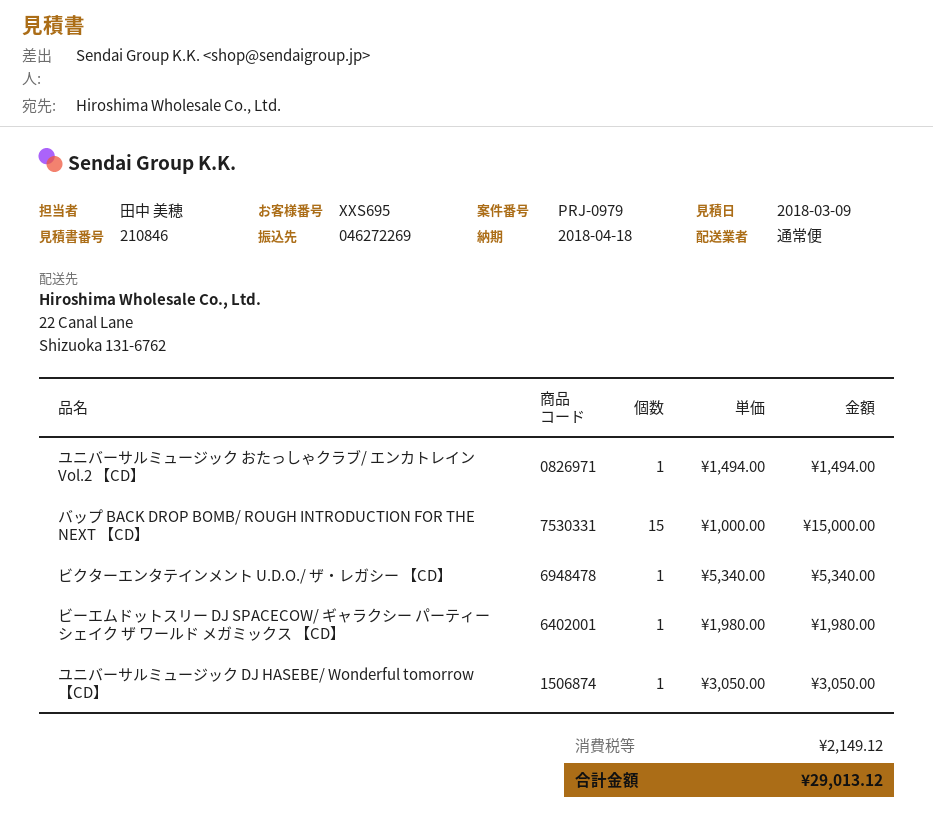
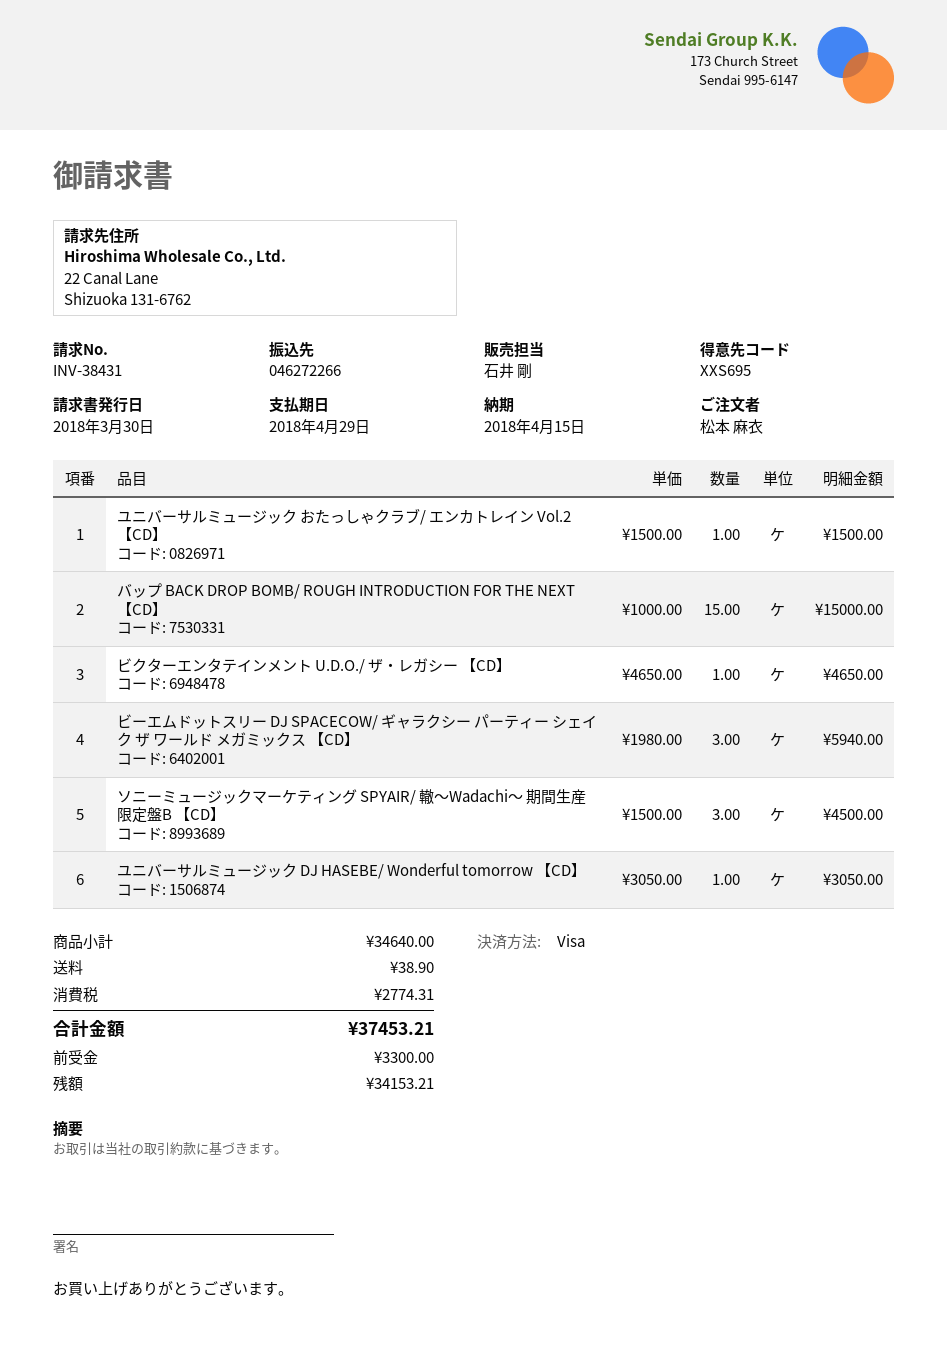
delivery date: 2018-04-18 -> 2018-04-15
sales rep: 田中 美穂 -> 石井 剛
bank account: 046272269 -> 046272266
ユニバーサルミュージック おたっしゃクラブ/ エンカトレイン Vol.2 【CD】: 1 x 1494.00 = 1494.00 -> 1 x 1500.00 = 1500.00
ビクターエンタテインメント U.D.O./ ザ・レガシー 【CD】: 1 x 5340.00 = 5340.00 -> 1 x 4650.00 = 4650.00
ビーエムドットスリー DJ SPACECOW/ ギャラクシー パーティー シェイク ザ ワールド メガミックス 【CD】: 1 x 1980.00 = 1980.00 -> 3 x 1980.00 = 5940.00
ソニーミュージックマーケティング SPYAIR/ 轍〜Wadachi〜 期間生産限定盤B 【CD】: none -> 3 x 1500.00 = 4500.00
shipping: none -> 38.90
tax: 2149.12 -> 2774.31
total: 29013.12 -> 37453.21

